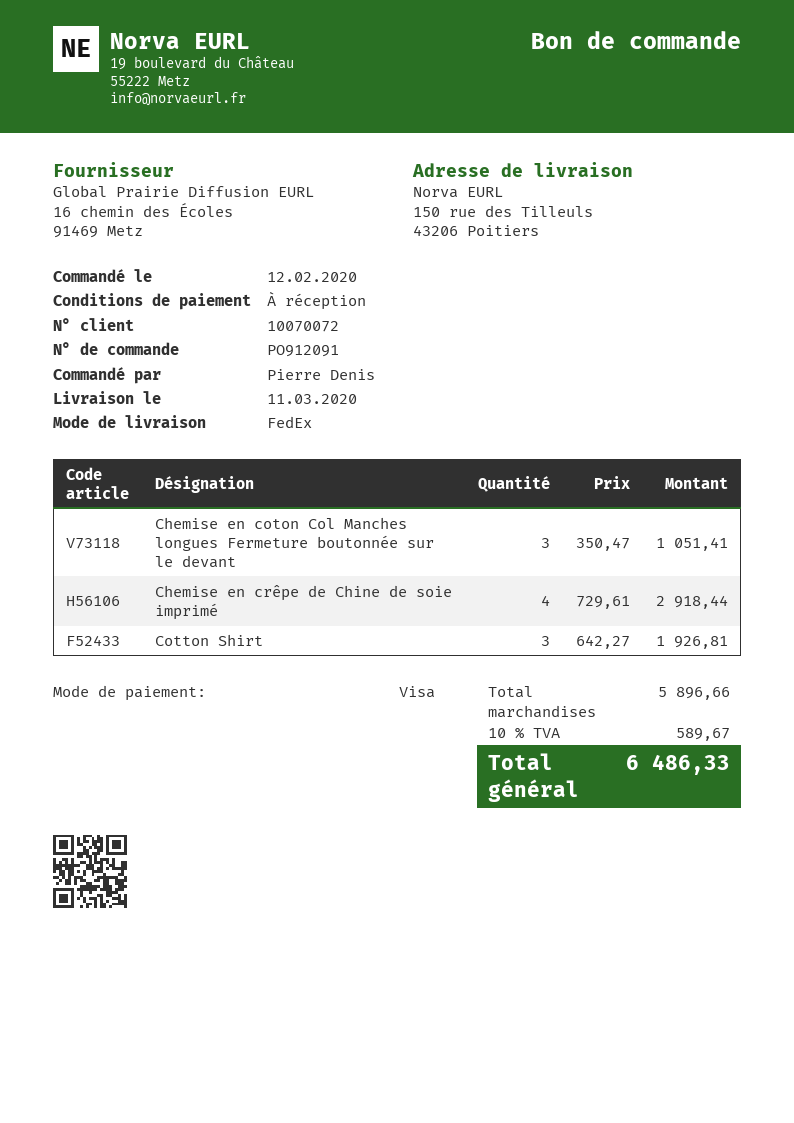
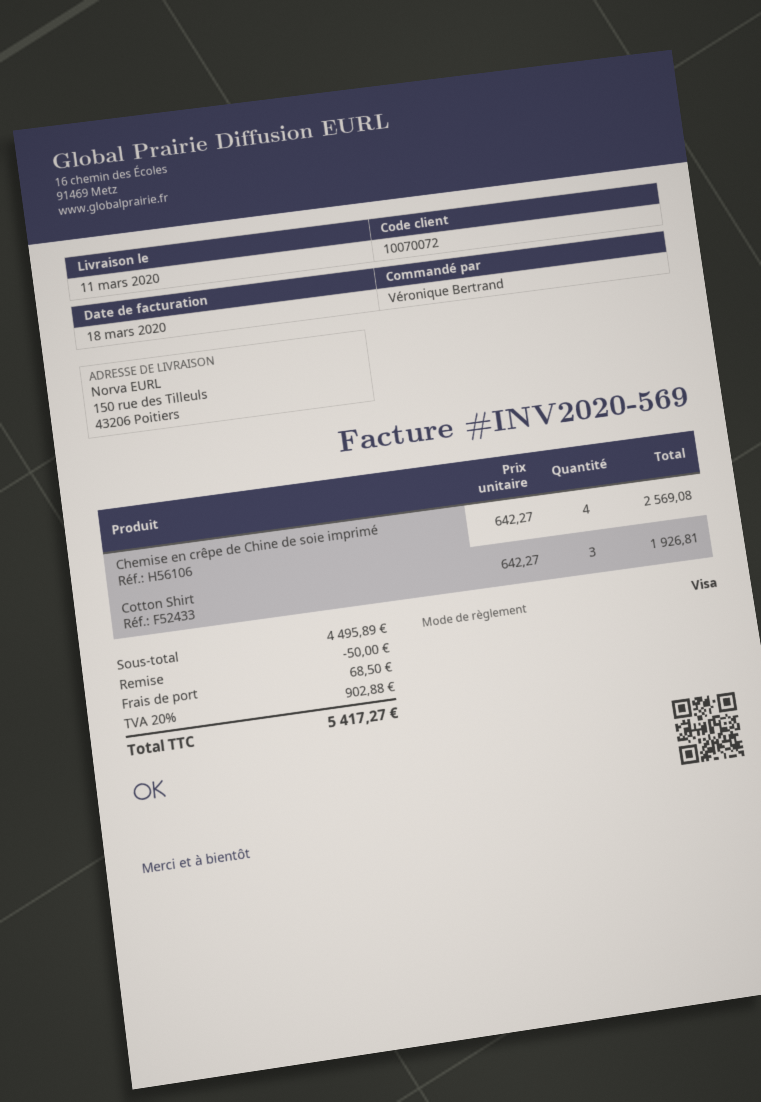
ordered by: Pierre Denis -> Véronique Bertrand
Chemise en coton Col Manches longues Fermeture boutonnée sur le devant: 3 x 350.47 = 1051.41 -> none
Chemise en crêpe de Chine de soie imprimé: 4 x 729.61 = 2918.44 -> 4 x 642.27 = 2569.08
subtotal: 5896.66 -> 4495.89
discount: none -> 50.00
shipping: none -> 68.50
tax: 10% = 589.67 -> 20% = 902.88
total: 6486.33 -> 5417.27

